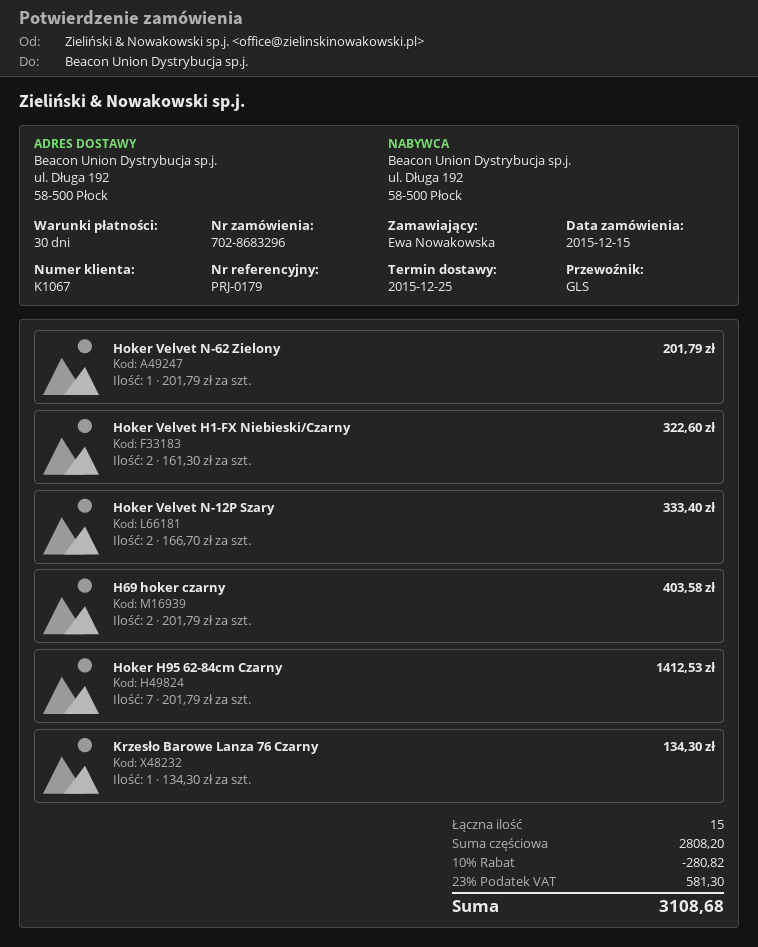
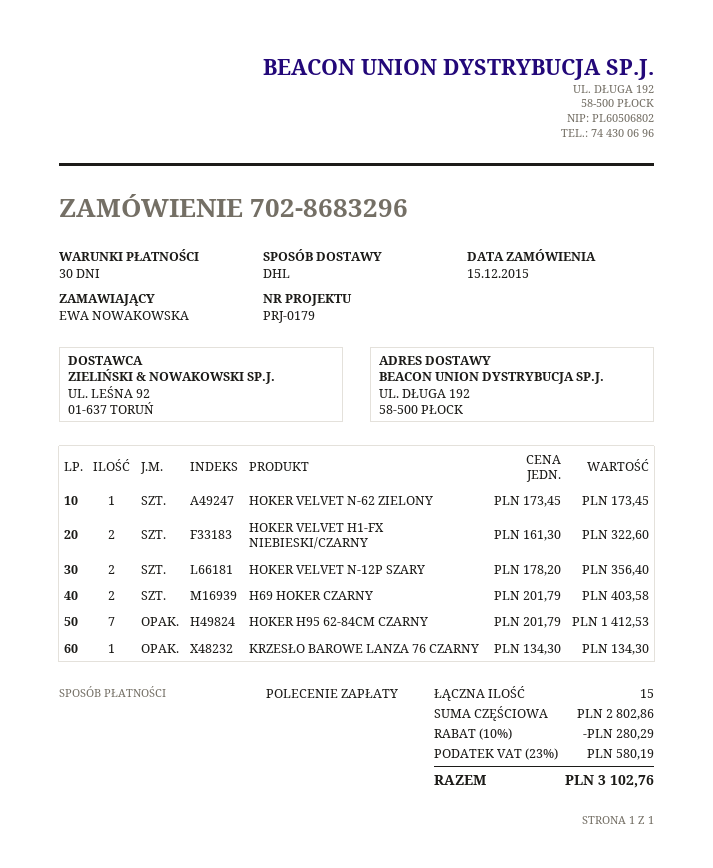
shipping method: GLS -> DHL
Hoker Velvet N-62 Zielony: 1 x 201.79 = 201.79 -> 1 x 173.45 = 173.45
Hoker Velvet N-12P Szary: 2 x 166.70 = 333.40 -> 2 x 178.20 = 356.40
subtotal: 2808.20 -> 2802.86
discount: 10% = 280.82 -> 10% = 280.29
tax: 23% = 581.30 -> 23% = 580.19
total: 3108.68 -> 3102.76

